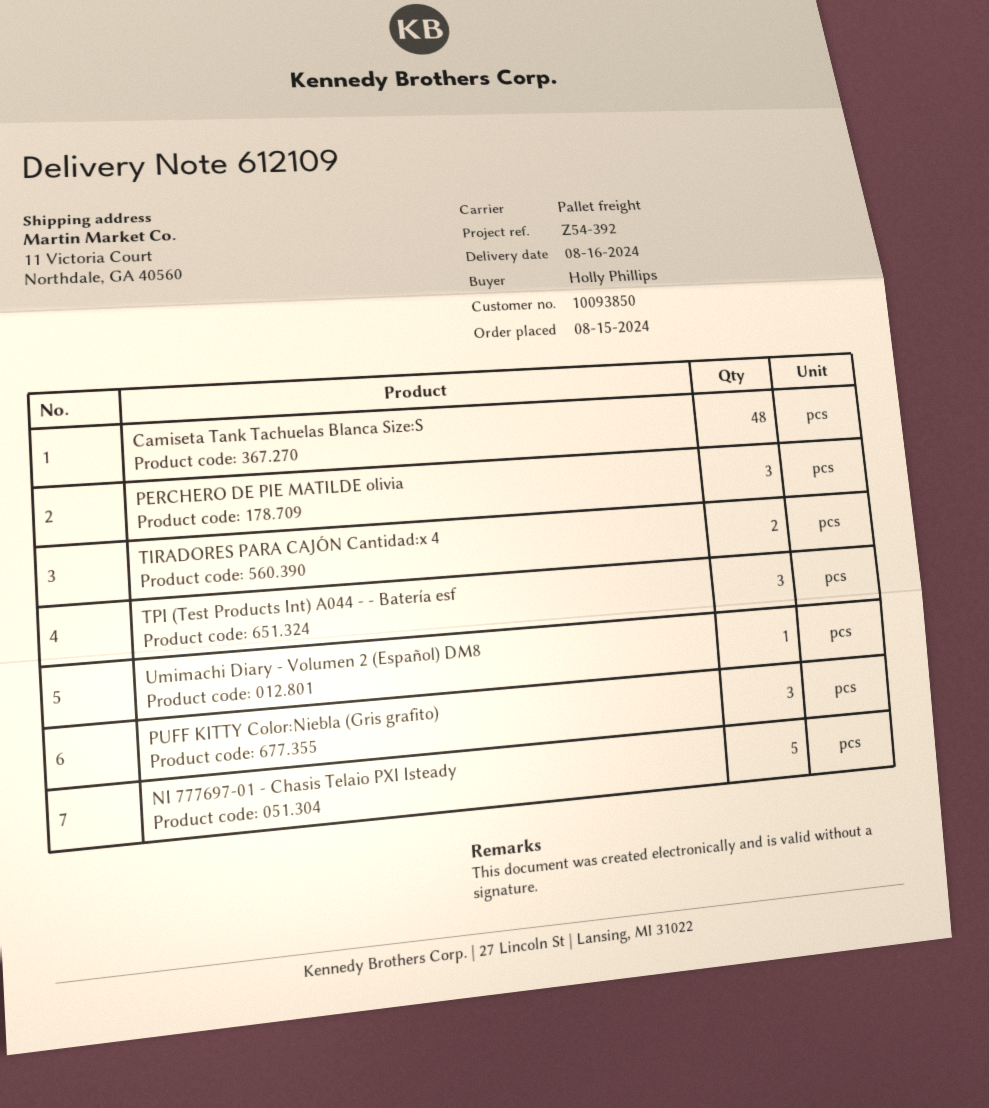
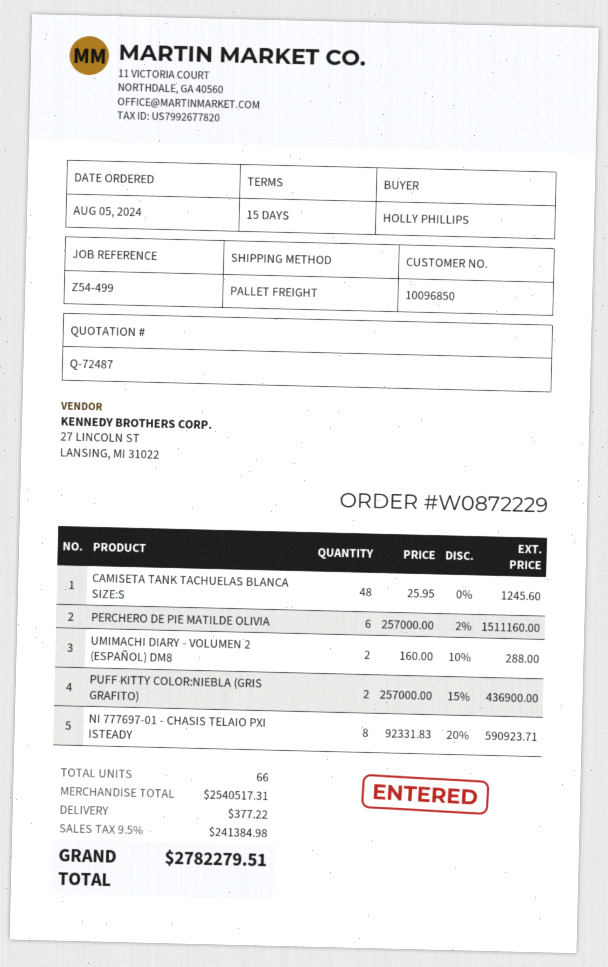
order date: 2024-08-15 -> 2024-08-05
customer number: 10093850 -> 10096850
reference: Z54-392 -> Z54-499
PERCHERO DE PIE MATILDE olivia: 3 -> 6
TIRADORES PARA CAJÓN Cantidad:x 4: 2 -> none
TPI (Test Products Int) A044 - - Batería esf: 3 -> none
Umimachi Diary - Volumen 2 (Español) DM8: 1 -> 2
PUFF KITTY Color:Niebla (Gris grafito): 3 -> 2
NI 777697-01 - Chasis Telaio PXI Isteady: 5 -> 8

